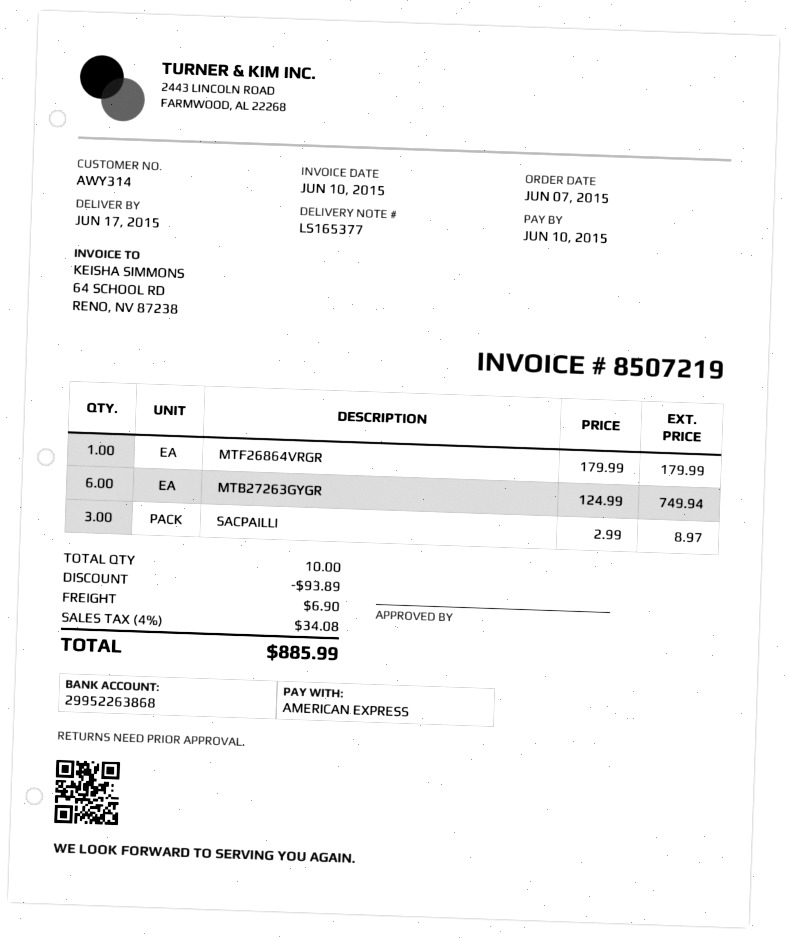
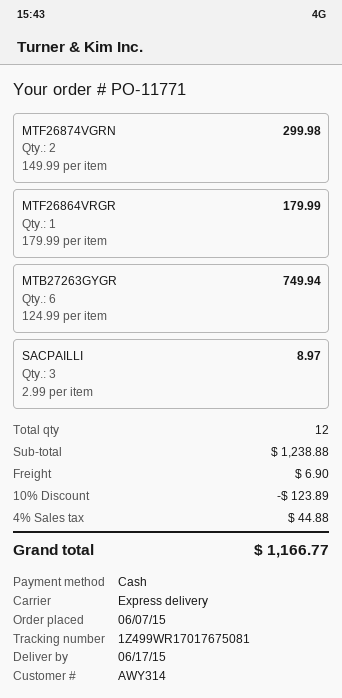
payment method: American Express -> cash
MTF26874VGRN: none -> 2 x 149.99 = 299.98
total quantity: 10 -> 12
discount: 93.89 -> 123.89
tax: 4% = 34.08 -> 4% = 44.88
total: 885.99 -> 1166.77

